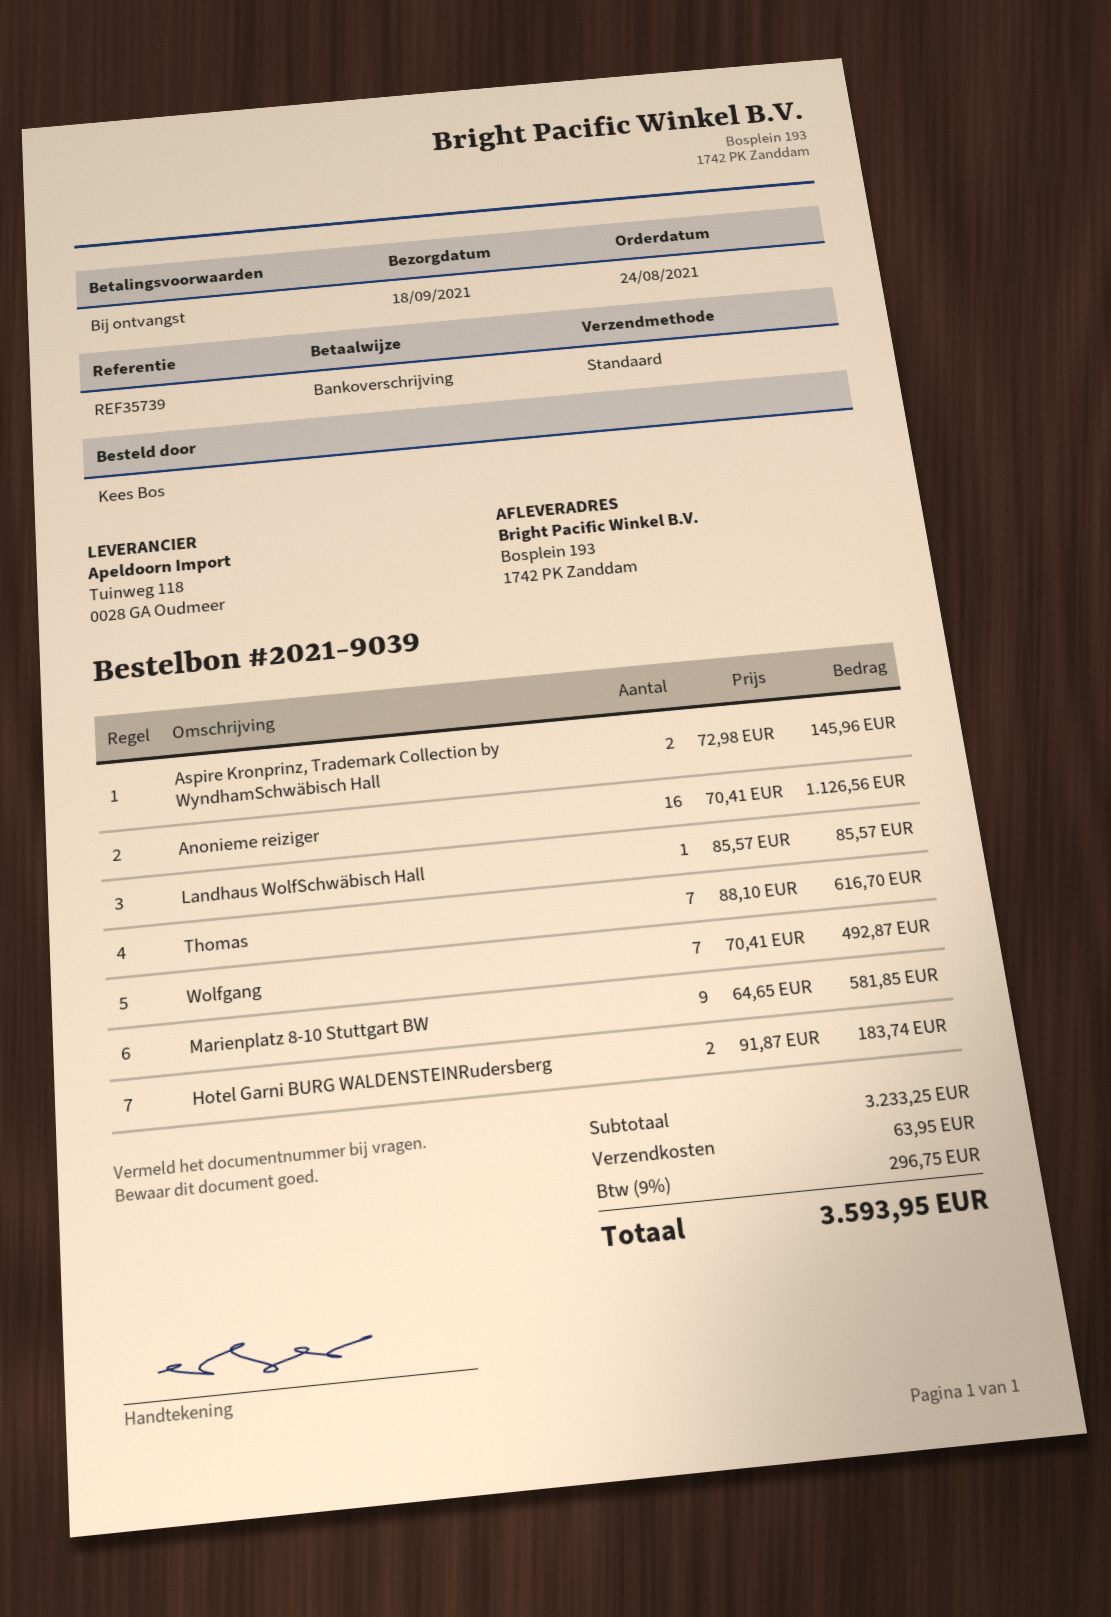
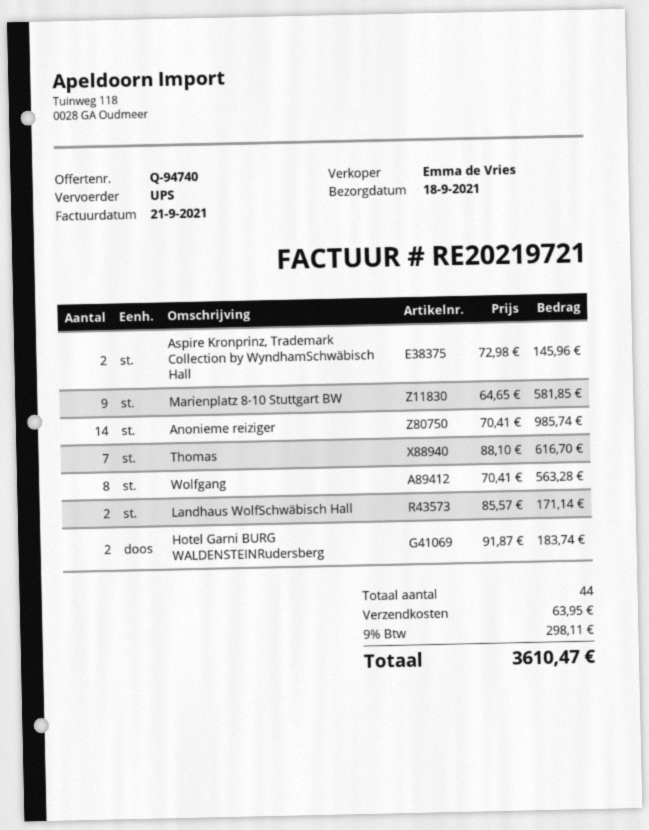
shipping method: standard -> UPS
Anonieme reiziger: 16 x 70.41 = 1126.56 -> 14 x 70.41 = 985.74
Landhaus WolfSchwäbisch Hall: 1 x 85.57 = 85.57 -> 2 x 85.57 = 171.14
Wolfgang: 7 x 70.41 = 492.87 -> 8 x 70.41 = 563.28
tax: 9% = 296.75 -> 9% = 298.11
total: 3593.95 -> 3610.47

